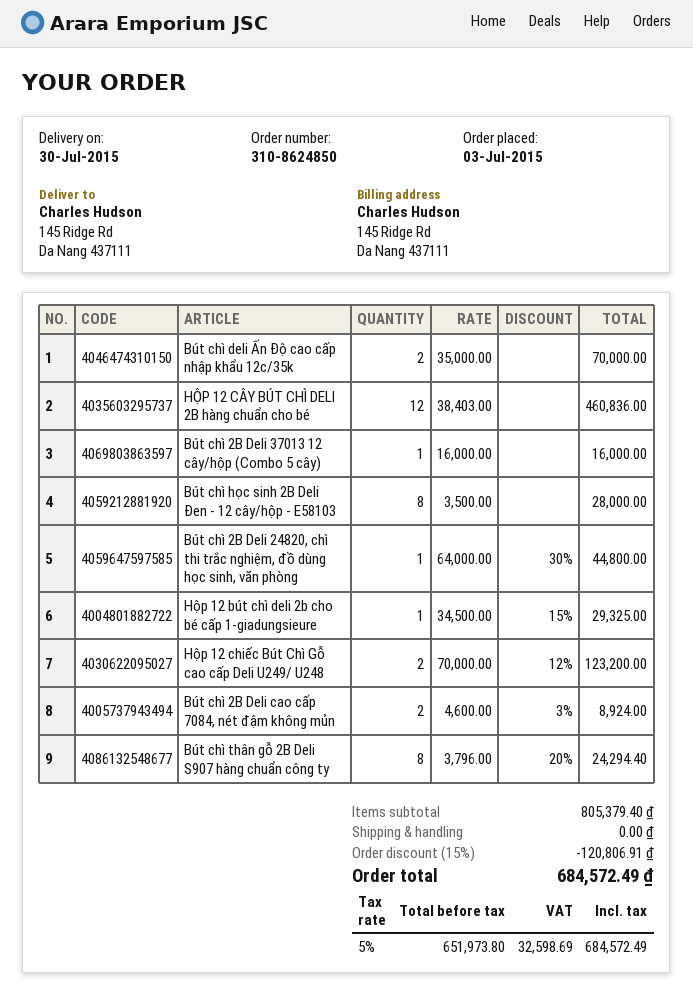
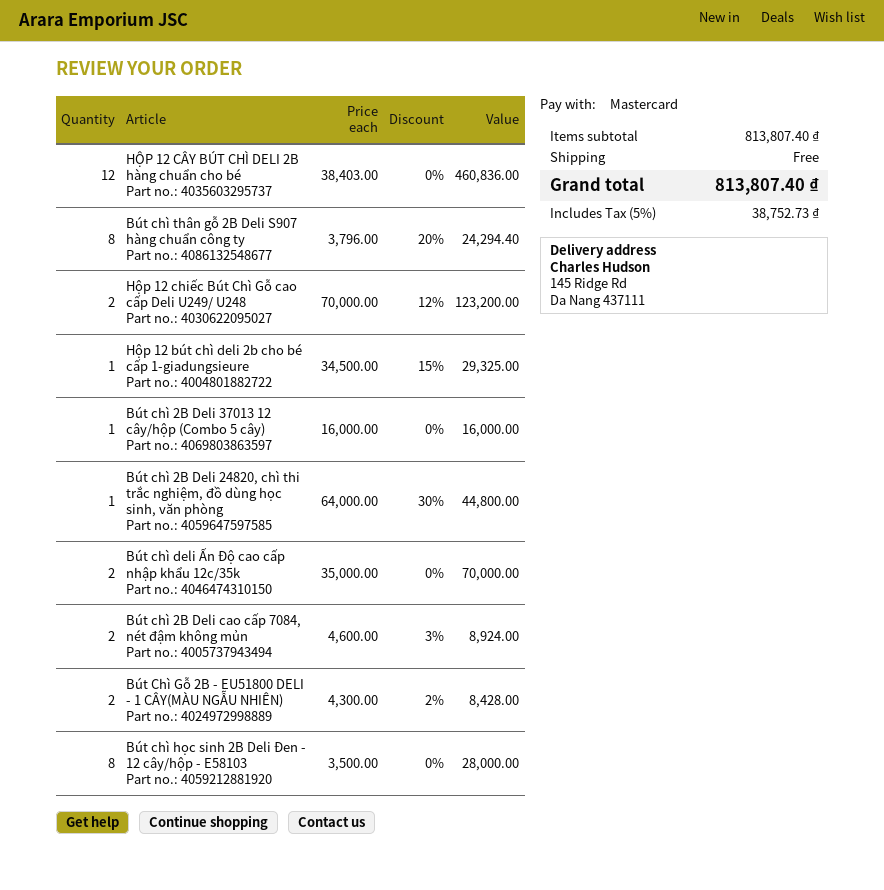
Bút Chì Gỗ 2B - EU51800 DELI - 1 CÂY(MÀU NGẪU NHIÊN): none -> 2 x 4300.00 - 2% = 8428.00
subtotal: 805379.40 -> 813807.40
discount: 15% = 120806.91 -> none
tax: 5% = 32598.69 -> 5% = 38752.73
total: 684572.49 -> 813807.40

